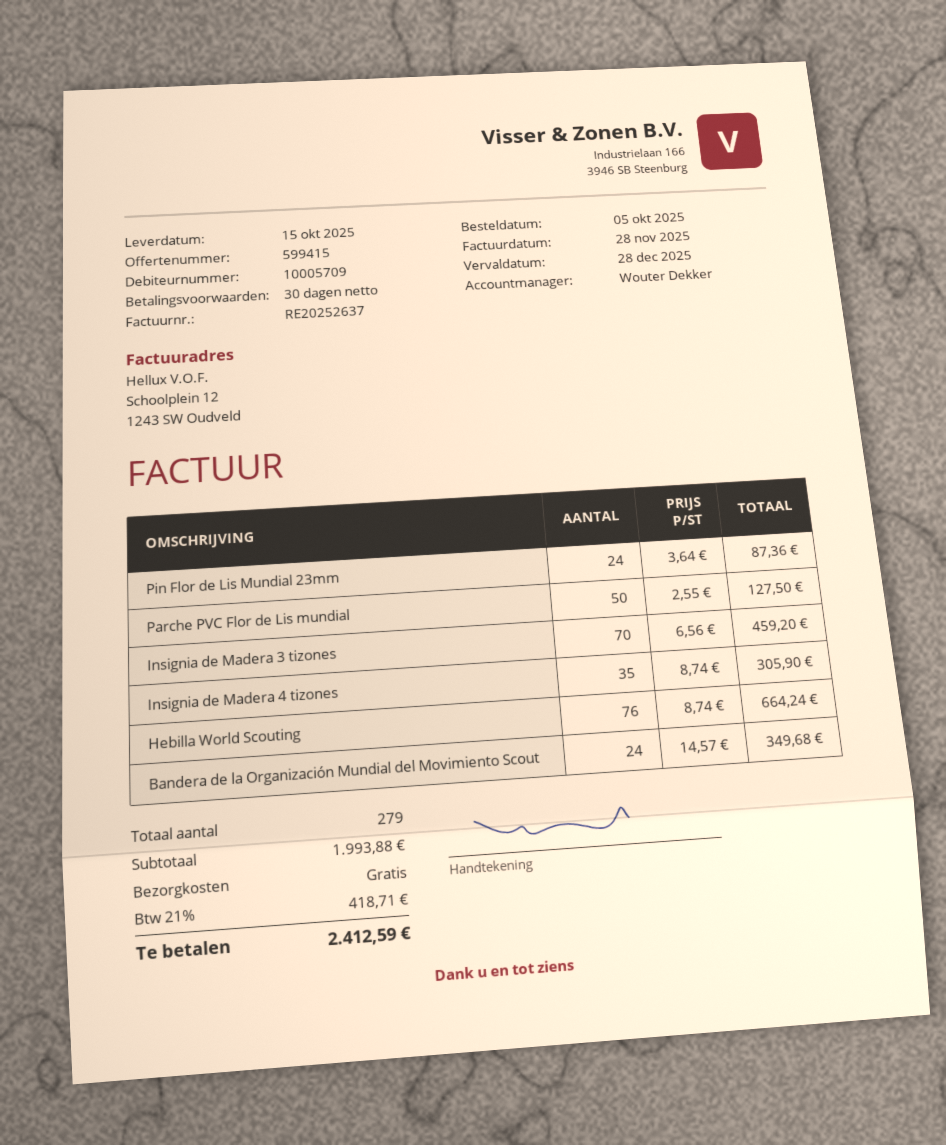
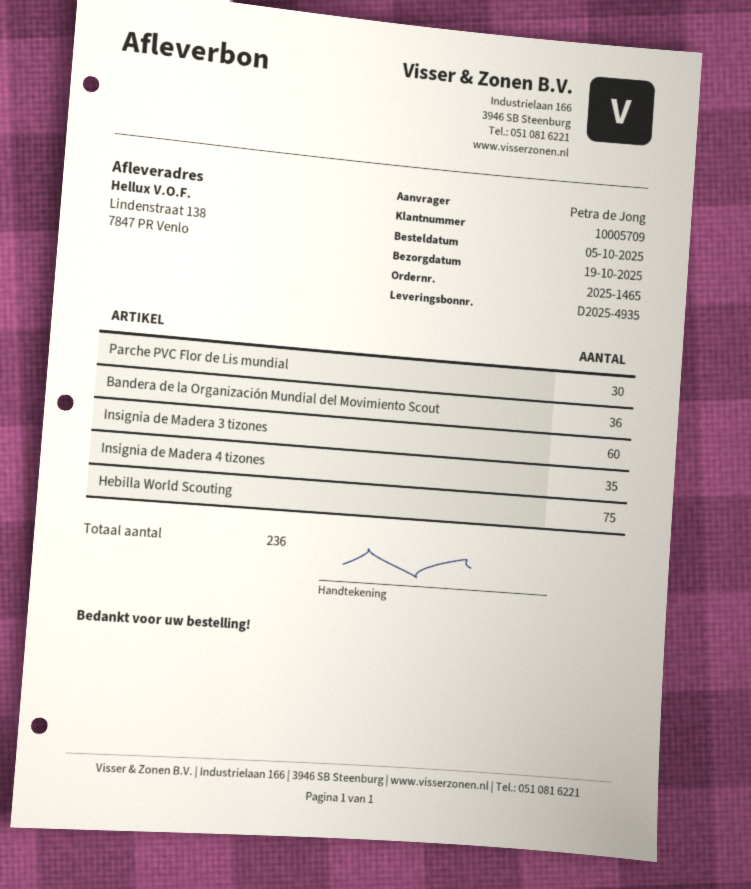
delivery date: 2025-10-15 -> 2025-10-19
Pin Flor de Lis Mundial 23mm: 24 -> none
Parche PVC Flor de Lis mundial: 50 -> 30
Insignia de Madera 3 tizones: 70 -> 60
Hebilla World Scouting: 76 -> 75
Bandera de la Organización Mundial del Movimiento Scout: 24 -> 36
total quantity: 279 -> 236

